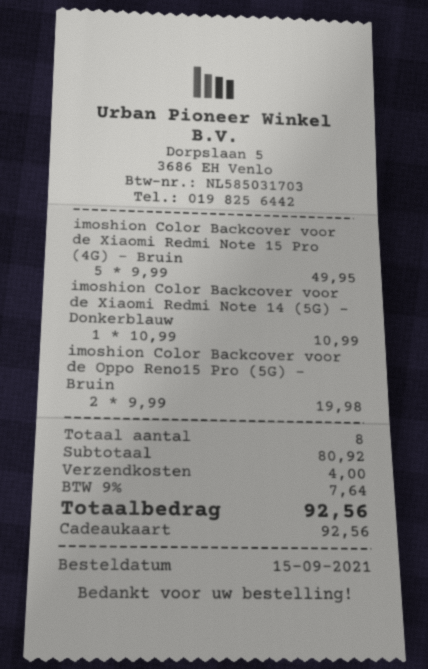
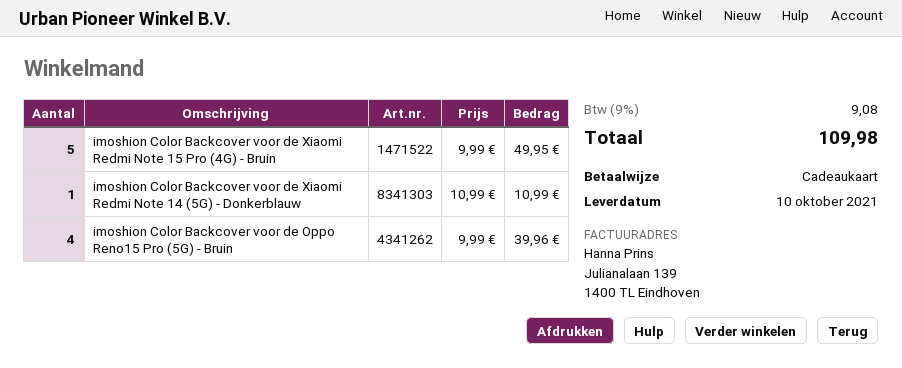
imoshion Color Backcover voor de Oppo Reno15 Pro (5G) - Bruin: 2 x 9.99 = 19.98 -> 4 x 9.99 = 39.96
shipping: 4.00 -> none
tax: 9% = 7.64 -> 9% = 9.08
total: 92.56 -> 109.98

